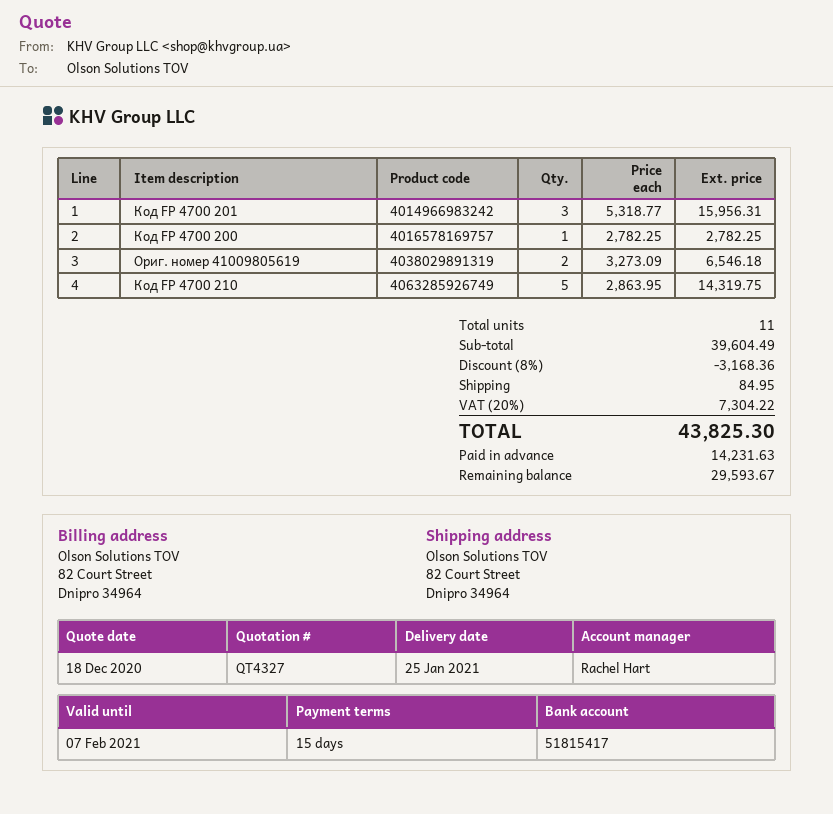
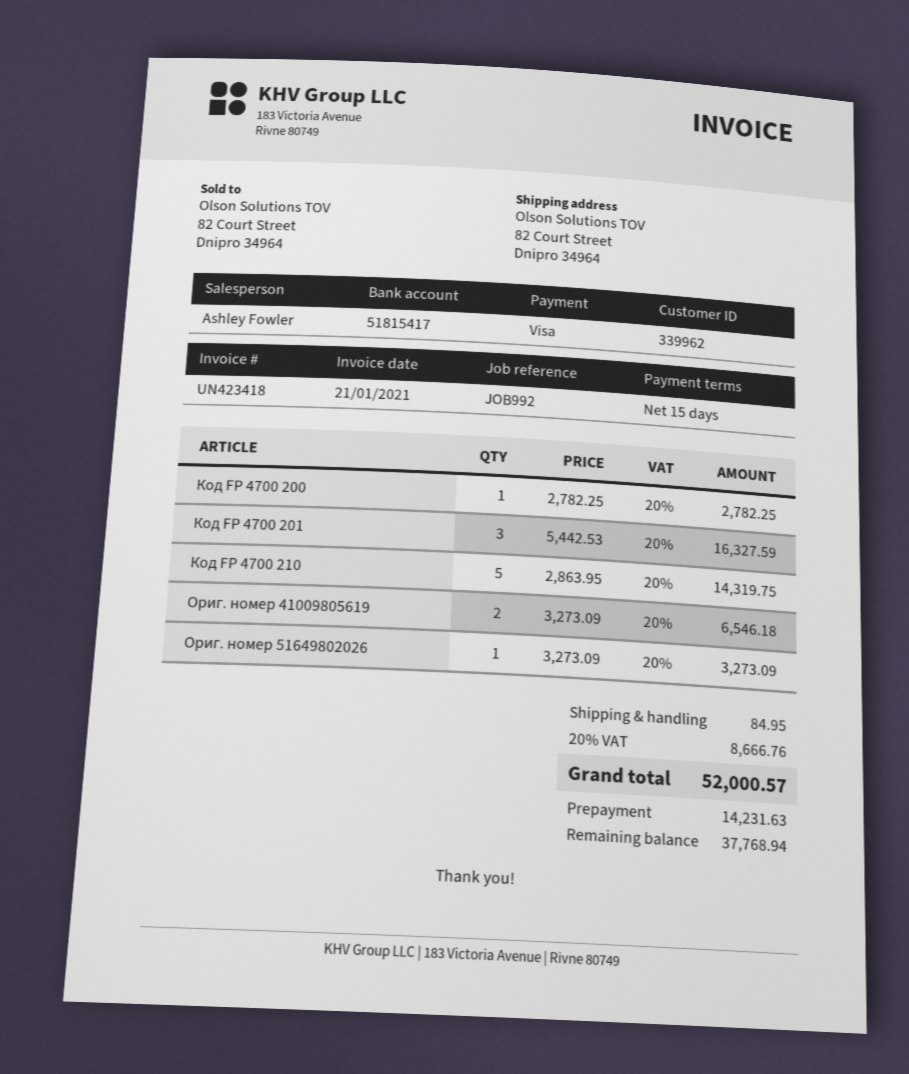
sales rep: Rachel Hart -> Ashley Fowler
Код FP 4700 201: 3 x 5318.77 = 15956.31 -> 3 x 5442.53 = 16327.59
Ориг. номер 51649802026: none -> 1 x 3273.09 = 3273.09
discount: 8% = 3168.36 -> none
tax: 20% = 7304.22 -> 20% = 8666.76
total: 43825.30 -> 52000.57
balance: 29593.67 -> 37768.94

